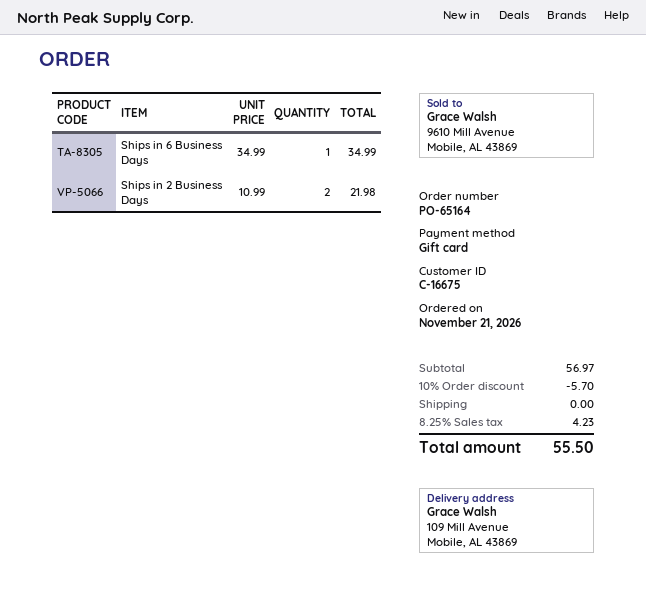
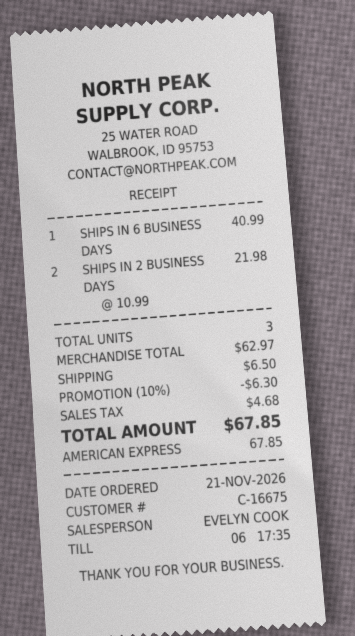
payment method: gift card -> American Express
Ships in 6 Business Days: 1 x 34.99 = 34.99 -> 1 x 40.99 = 40.99
subtotal: 56.97 -> 62.97
discount: 10% = 5.70 -> 10% = 6.30
shipping: 0.00 -> 6.50
tax: 4.23 -> 4.68
total: 55.50 -> 67.85

